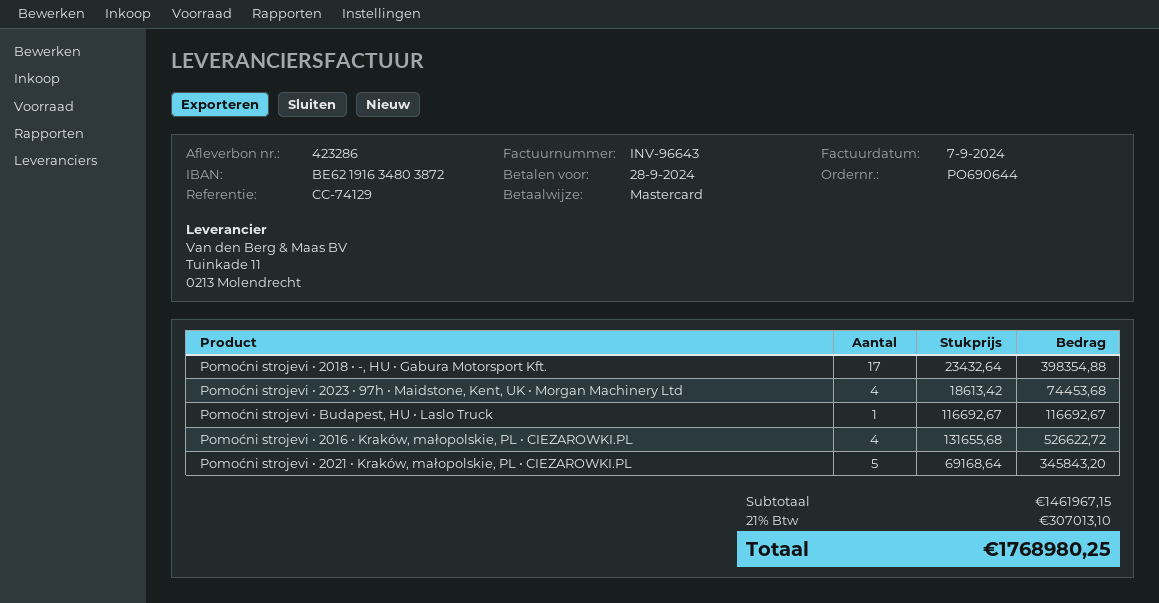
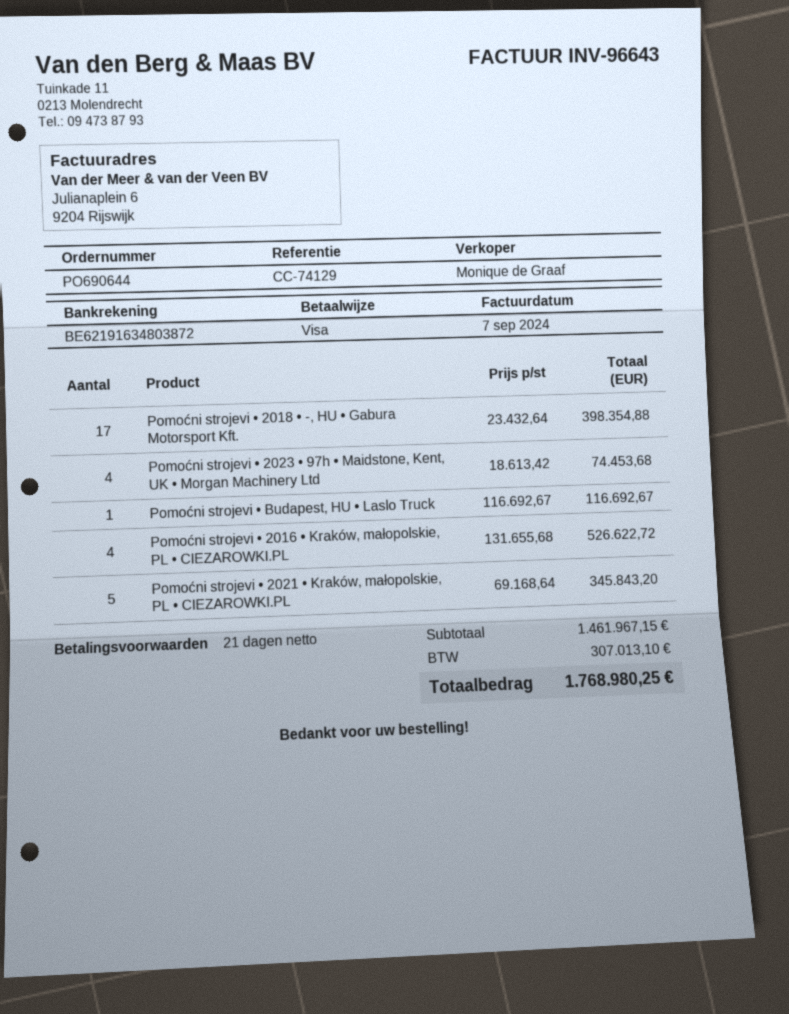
payment method: Mastercard -> Visa

